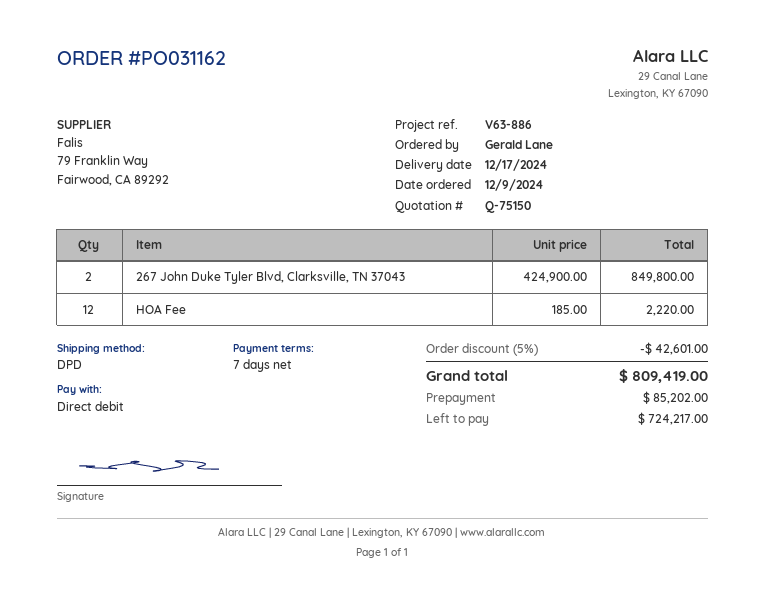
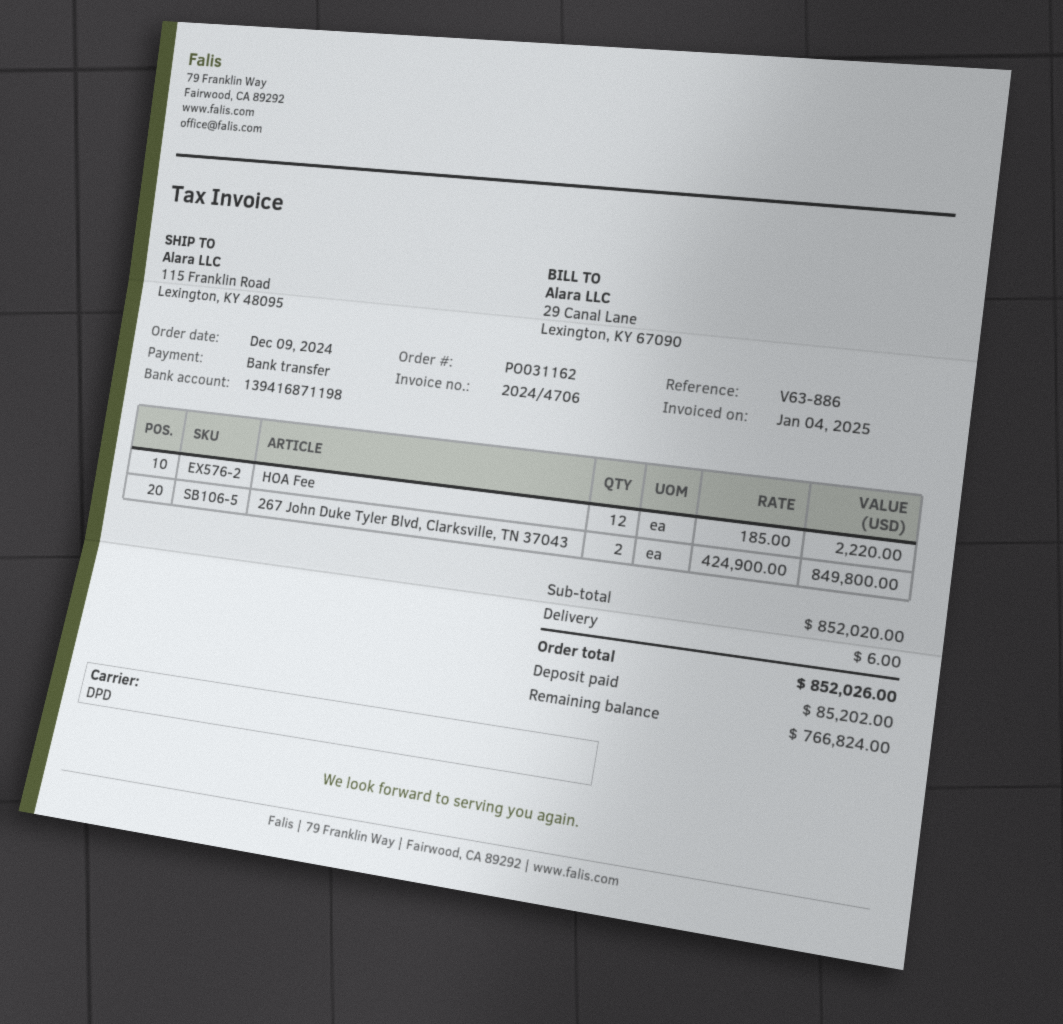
payment method: direct debit -> bank transfer
discount: 5% = 42601.00 -> none
shipping: none -> 6.00
total: 809419.00 -> 852026.00
balance: 724217.00 -> 766824.00

